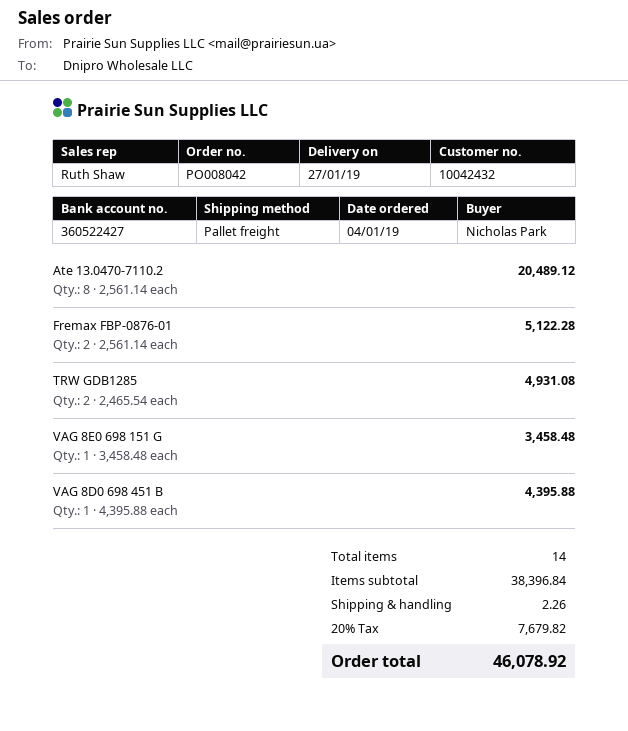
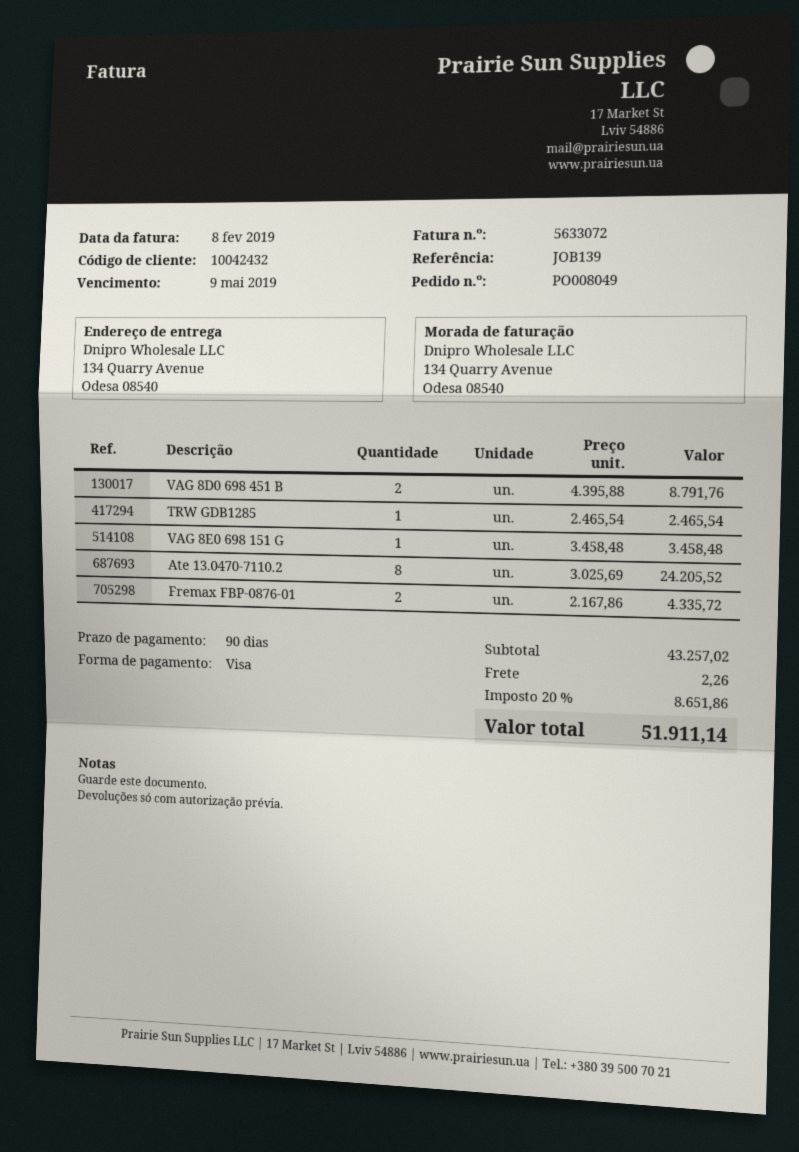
order number: PO008042 -> PO008049
Ate 13.0470-7110.2: 8 x 2561.14 = 20489.12 -> 8 x 3025.69 = 24205.52
Fremax FBP-0876-01: 2 x 2561.14 = 5122.28 -> 2 x 2167.86 = 4335.72
TRW GDB1285: 2 x 2465.54 = 4931.08 -> 1 x 2465.54 = 2465.54
VAG 8D0 698 451 B: 1 x 4395.88 = 4395.88 -> 2 x 4395.88 = 8791.76
subtotal: 38396.84 -> 43257.02
tax: 20% = 7679.82 -> 20% = 8651.86
total: 46078.92 -> 51911.14

